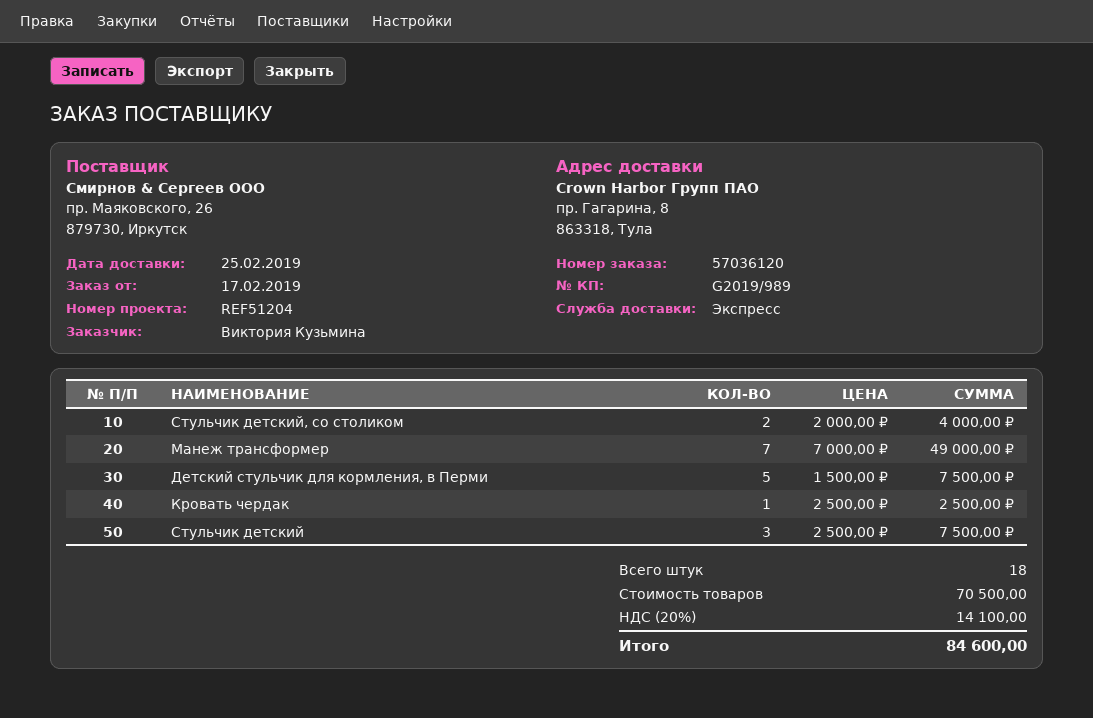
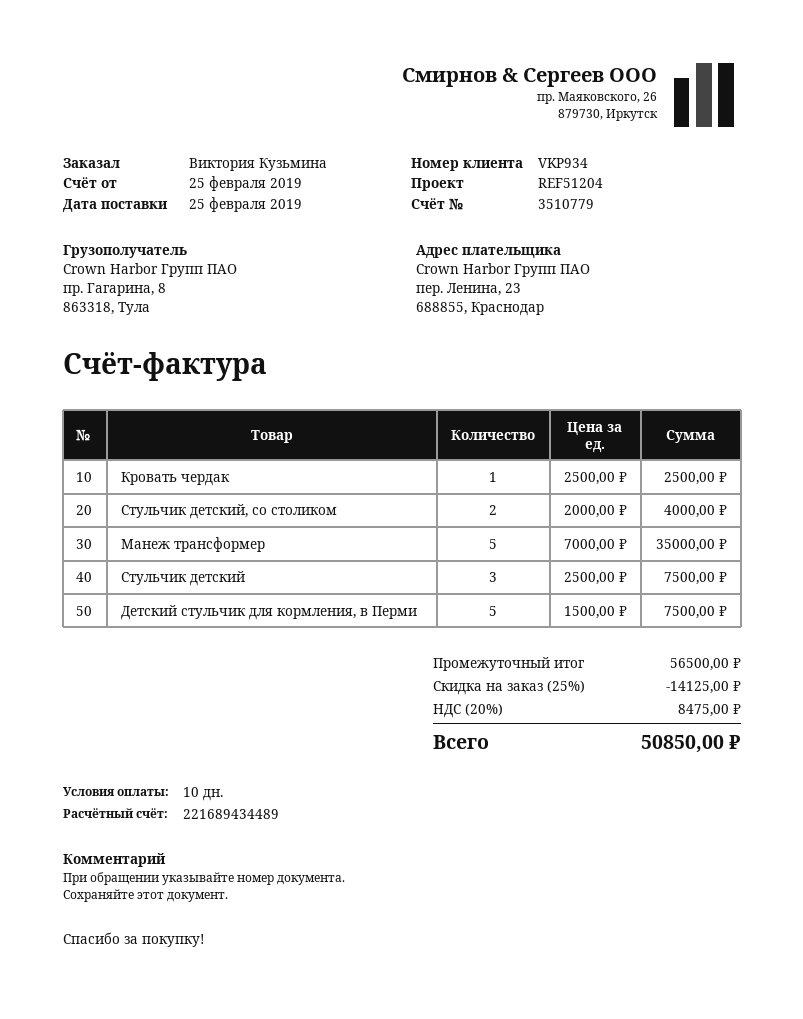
Манеж трансформер: 7 x 7000.00 = 49000.00 -> 5 x 7000.00 = 35000.00
subtotal: 70500.00 -> 56500.00
discount: none -> 25% = 14125.00
tax: 20% = 14100.00 -> 20% = 8475.00
total: 84600.00 -> 50850.00

